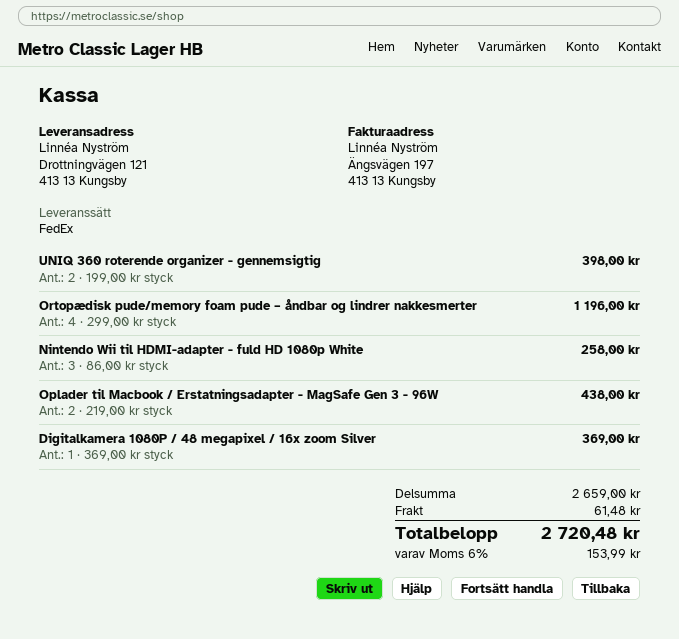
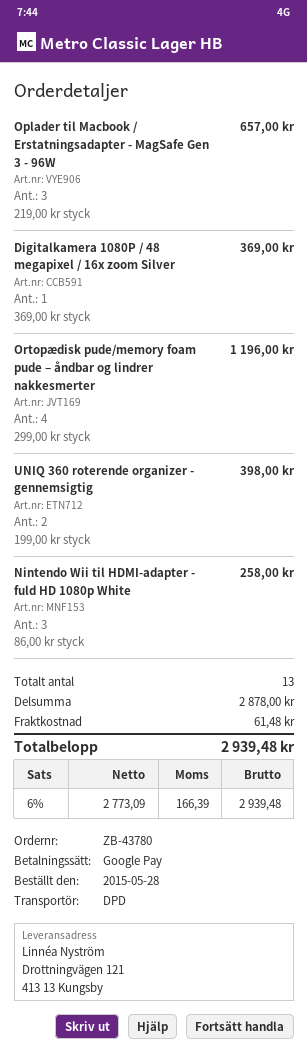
shipping method: FedEx -> DPD
Oplader til Macbook / Erstatningsadapter - MagSafe Gen 3 - 96W: 2 x 219.00 = 438.00 -> 3 x 219.00 = 657.00
subtotal: 2659.00 -> 2878.00
tax: 6% = 153.99 -> 6% = 166.39
total: 2720.48 -> 2939.48

